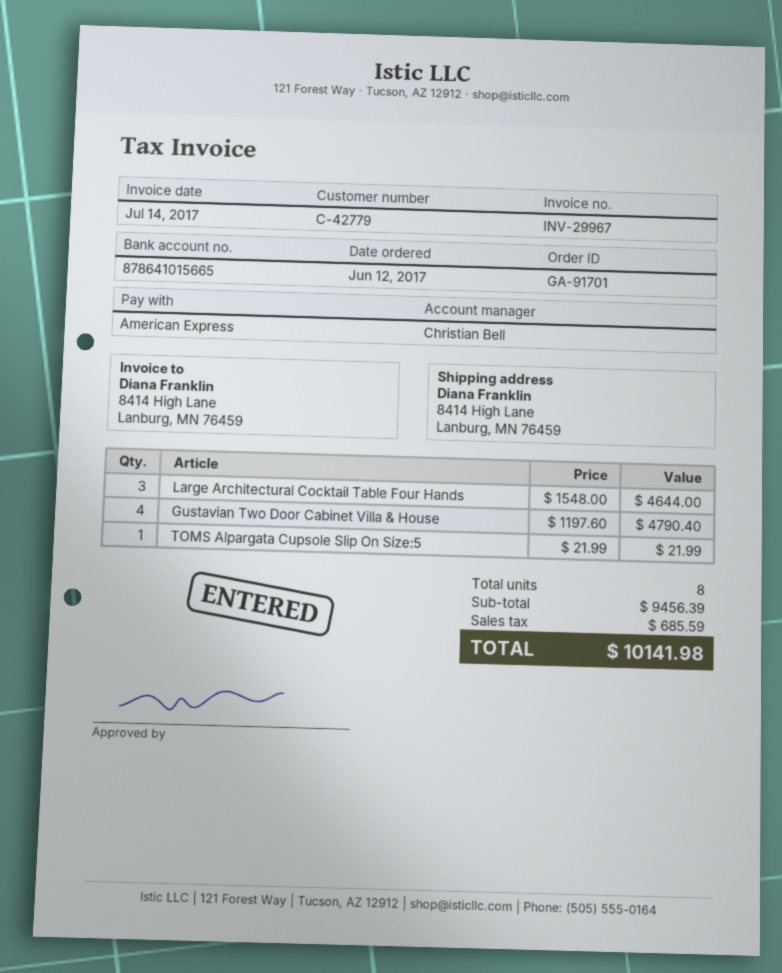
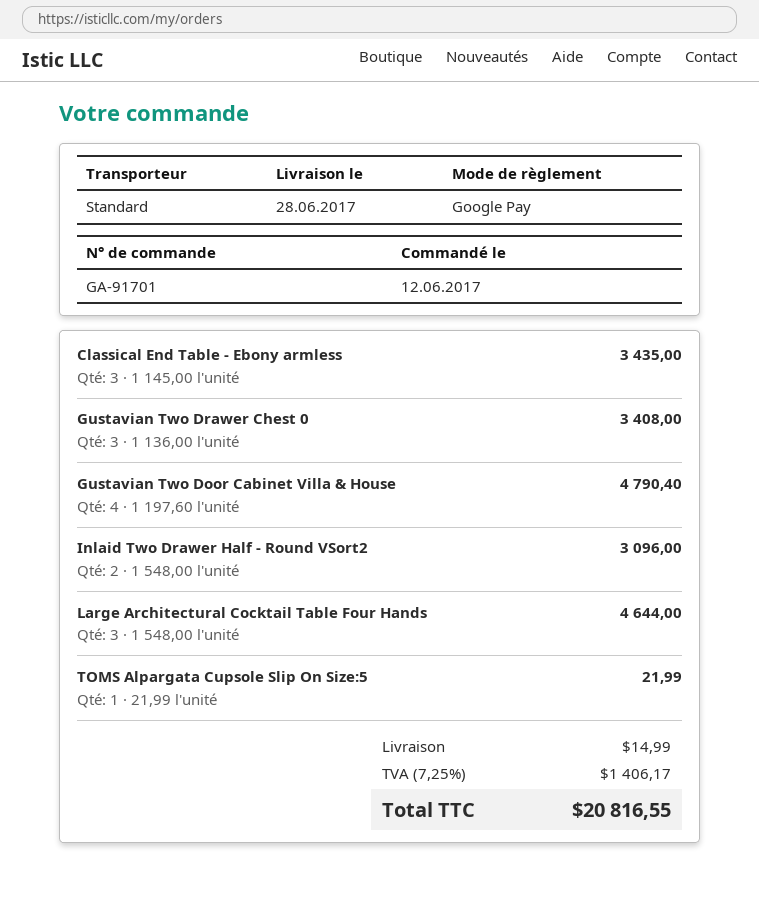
payment method: American Express -> Google Pay
Classical End Table - Ebony armless: none -> 3 x 1145.00 = 3435.00
Gustavian Two Drawer Chest 0: none -> 3 x 1136.00 = 3408.00
Inlaid Two Drawer Half - Round VSort2: none -> 2 x 1548.00 = 3096.00
shipping: none -> 14.99
tax: 685.59 -> 1406.17
total: 10141.98 -> 20816.55

